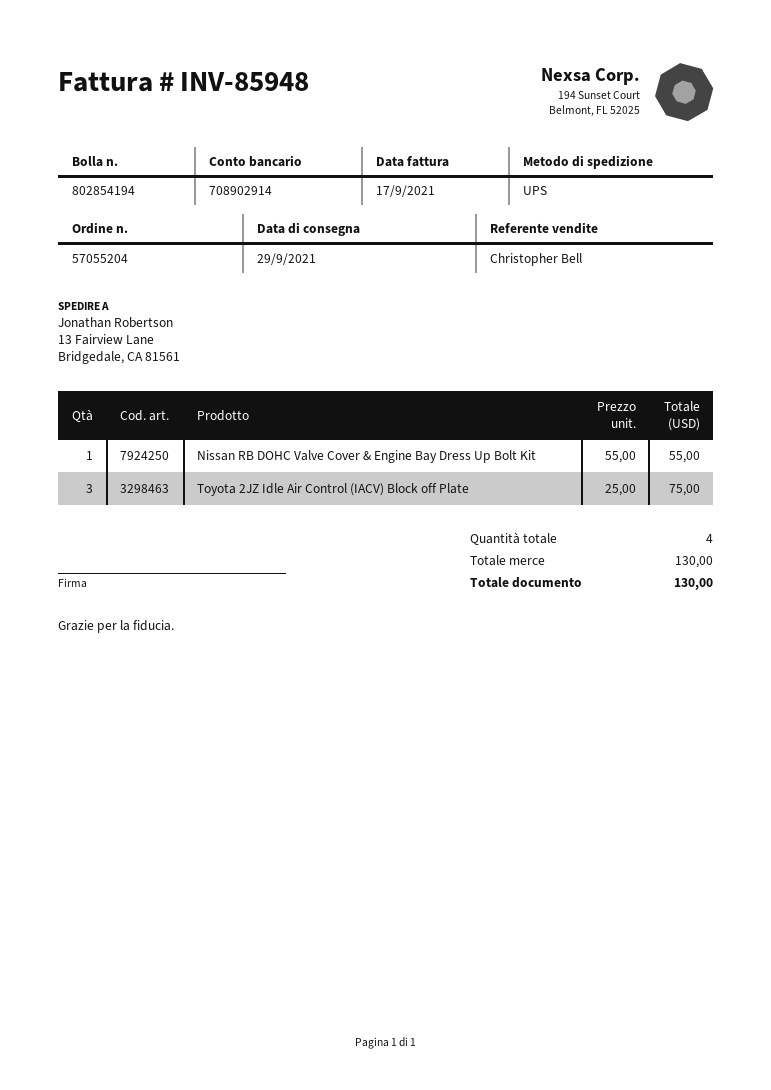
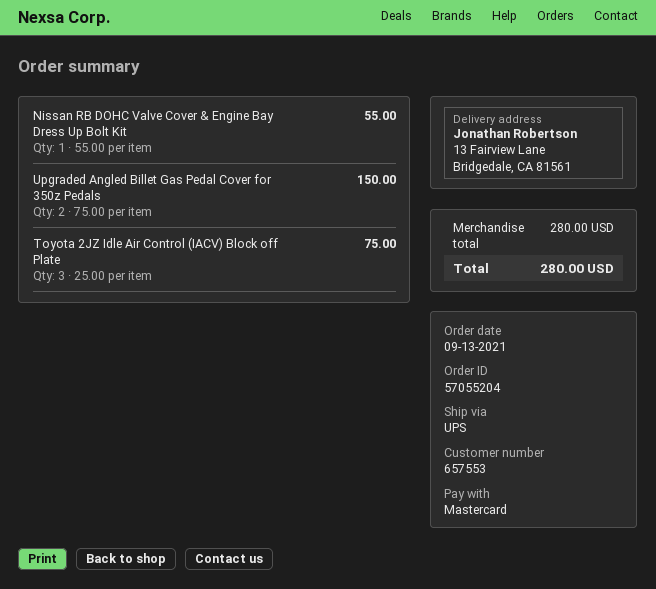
Upgraded Angled Billet Gas Pedal Cover for 350z Pedals: none -> 2 x 75.00 = 150.00
subtotal: 130.00 -> 280.00
total: 130.00 -> 280.00

